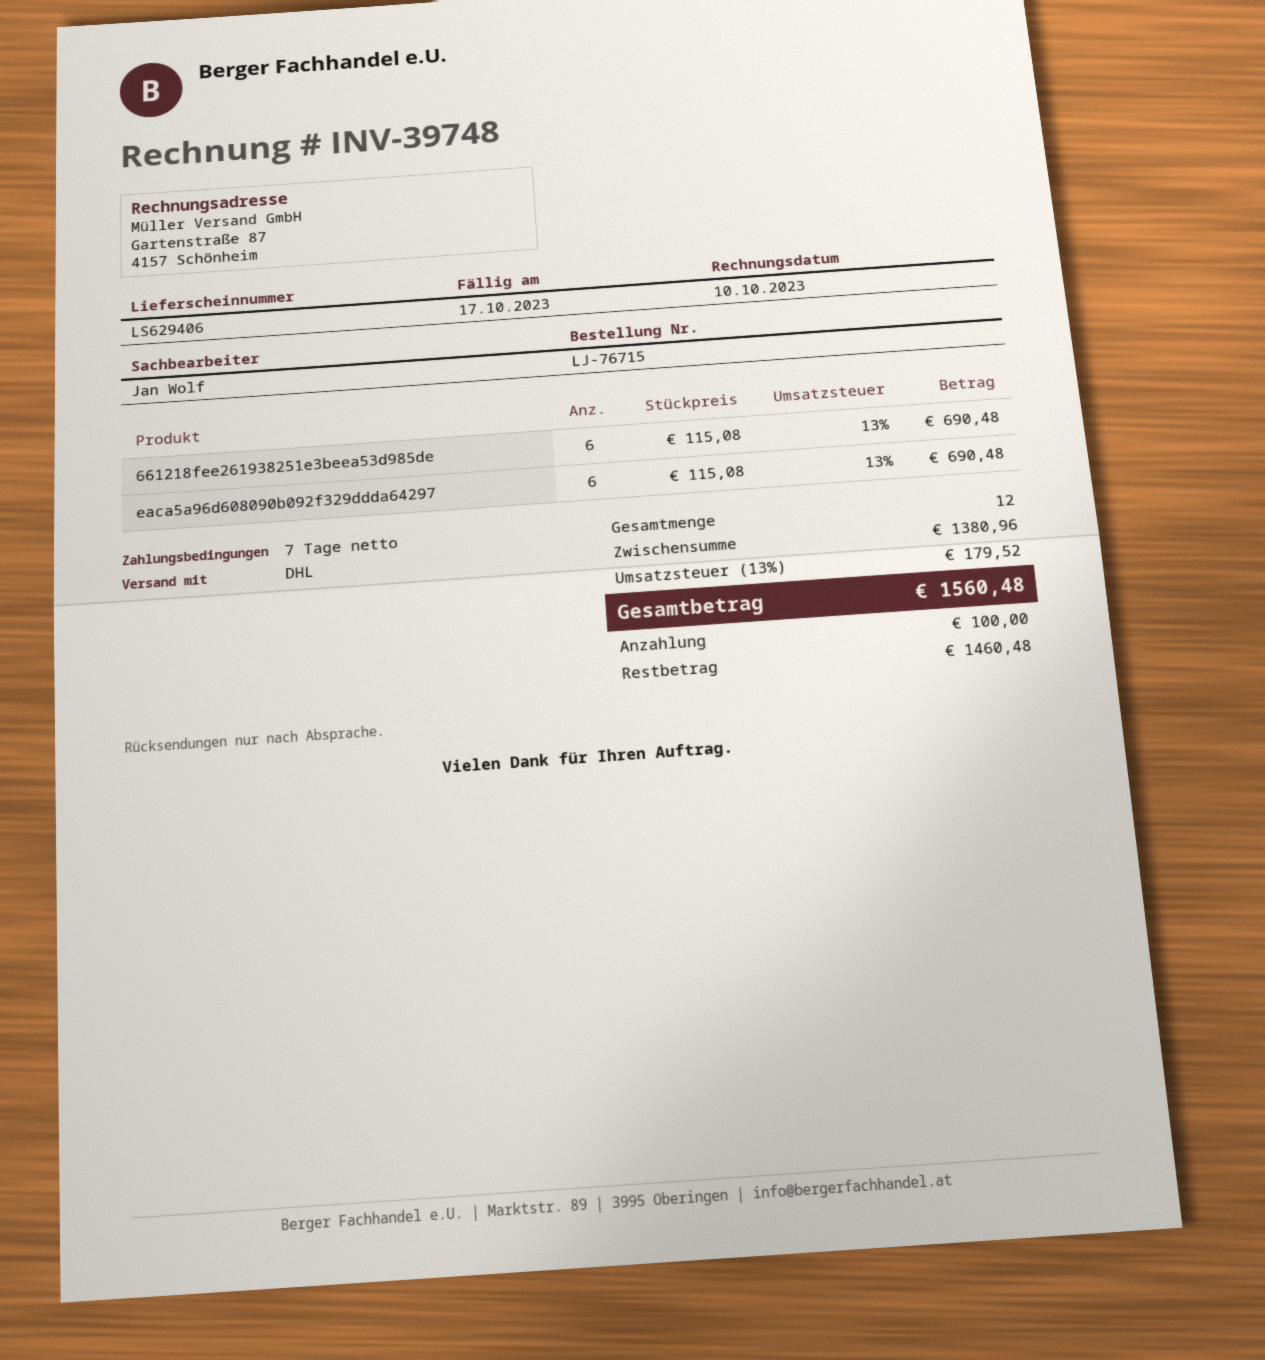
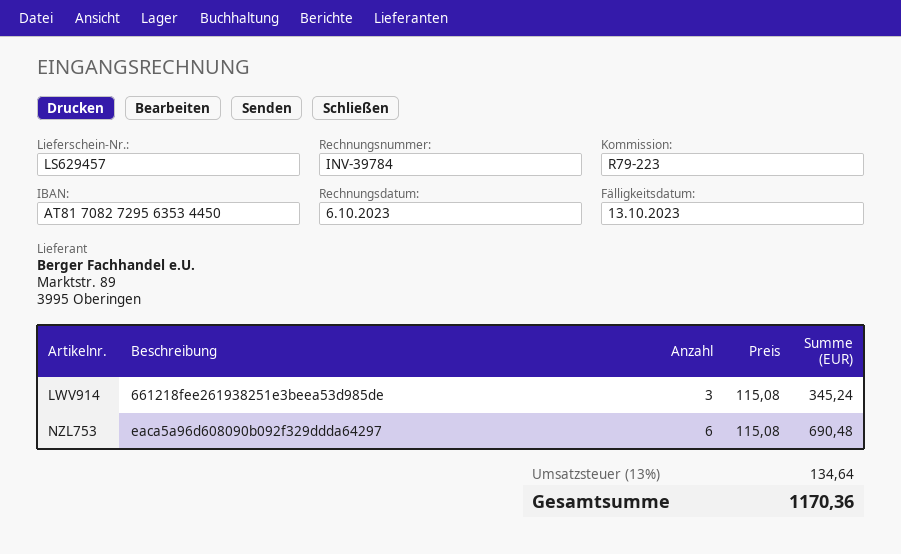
delivery note number: LS629406 -> LS629457
invoice number: INV-39748 -> INV-39784
invoice date: 2023-10-10 -> 2023-10-06
due date: 2023-10-17 -> 2023-10-13
661218fee261938251e3beea53d985de: 6 x 115.08 = 690.48 -> 3 x 115.08 = 345.24
tax: 13% = 179.52 -> 13% = 134.64
total: 1560.48 -> 1170.36

